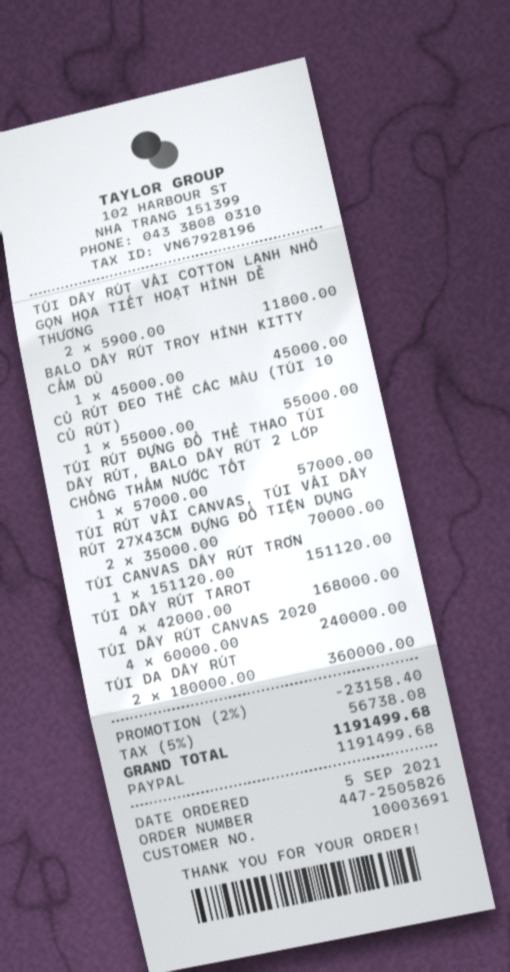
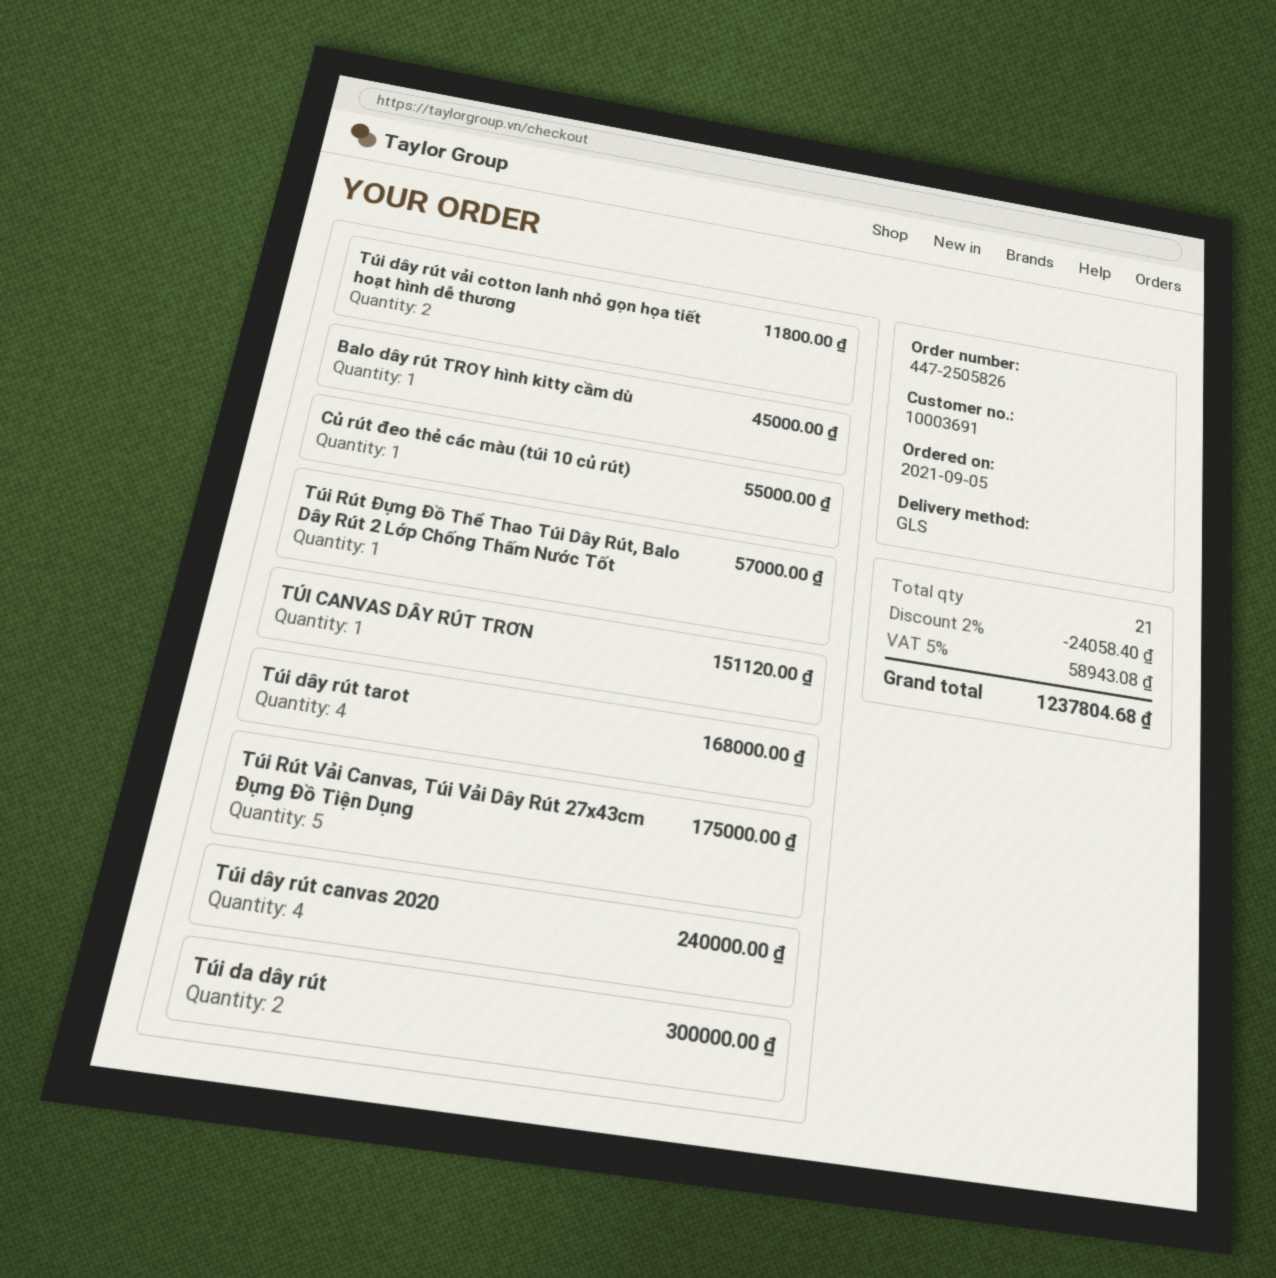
TÚI RÚT VẢI CANVAS, TÚI VẢI DÂY RÚT 27X43CM ĐỰNG ĐỒ TIỆN DỤNG: 2 for 70000.00 -> 5 for 175000.00
TÚI DA DÂY RÚT: 2 for 360000.00 -> 2 for 300000.00
discount: 2% = 23158.40 -> 2% = 24058.40
tax: 5% = 56738.08 -> 5% = 58943.08
total: 1191499.68 -> 1237804.68

